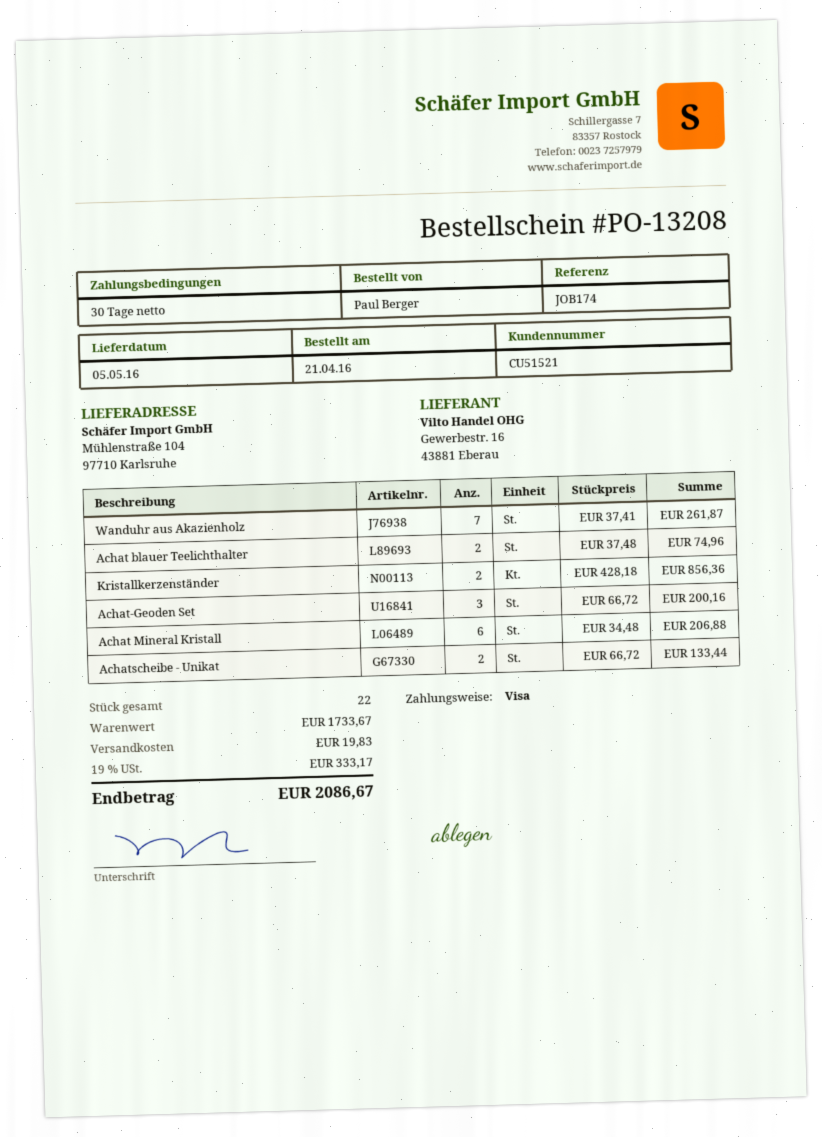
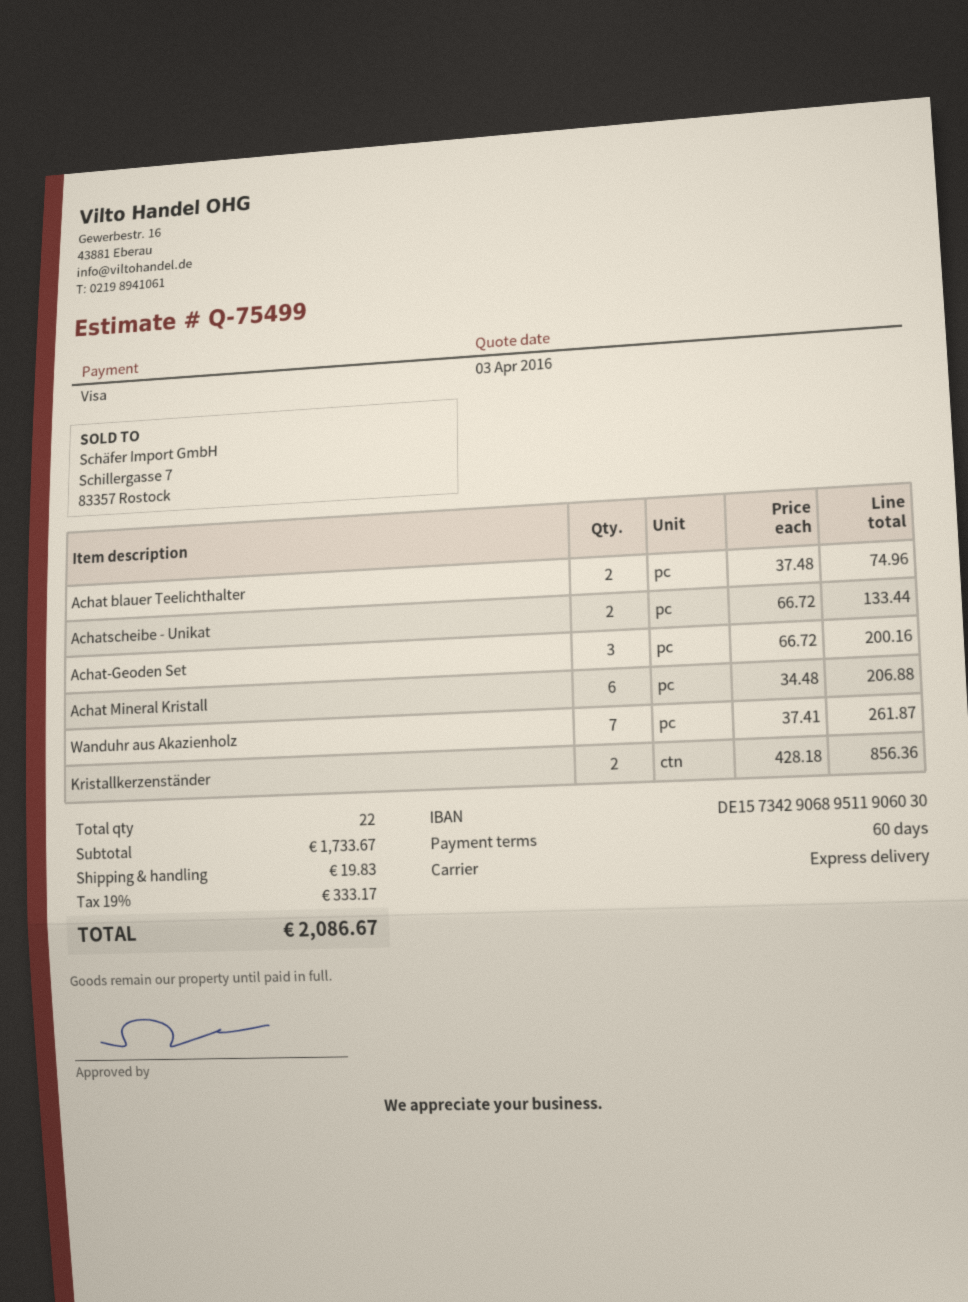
payment terms: 30 days -> 60 days

